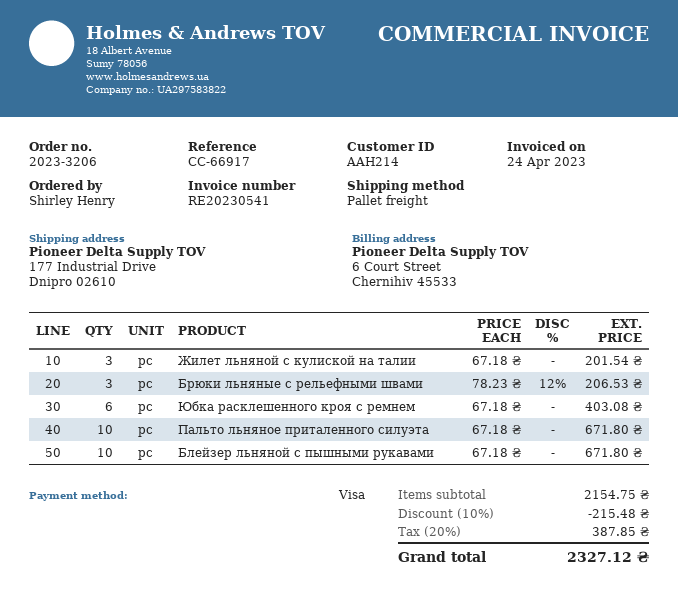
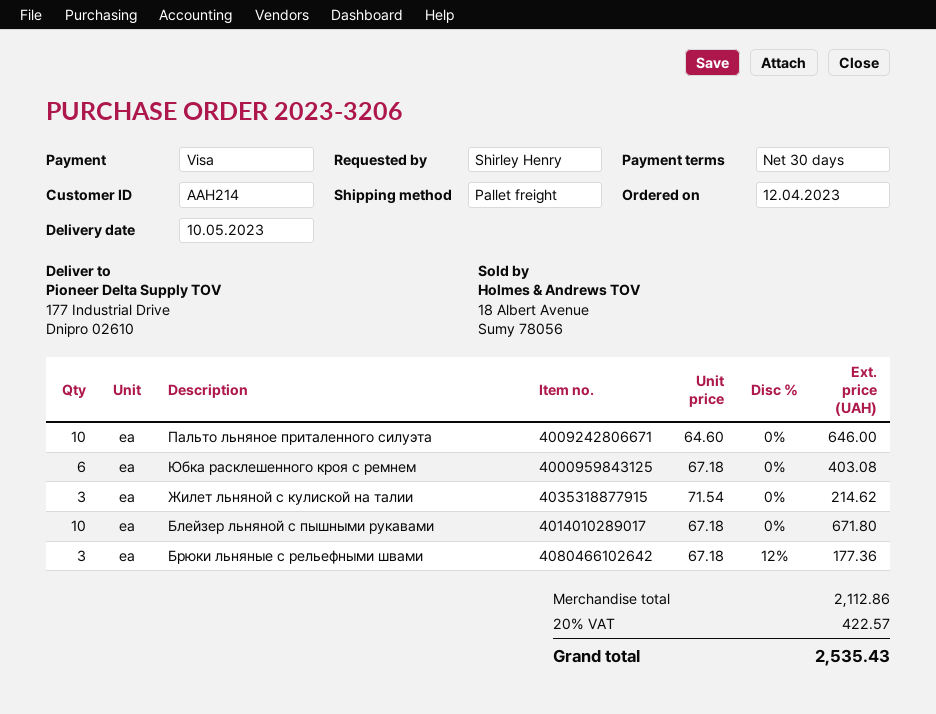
Жилет льняной с кулиской на талии: 3 x 67.18 = 201.54 -> 3 x 71.54 = 214.62
Брюки льняные с рельефными швами: 3 x 78.23 - 12% = 206.53 -> 3 x 67.18 - 12% = 177.36
Пальто льняное приталенного силуэта: 10 x 67.18 = 671.80 -> 10 x 64.60 = 646.00
subtotal: 2154.75 -> 2112.86
discount: 10% = 215.48 -> none
tax: 20% = 387.85 -> 20% = 422.57
total: 2327.12 -> 2535.43

